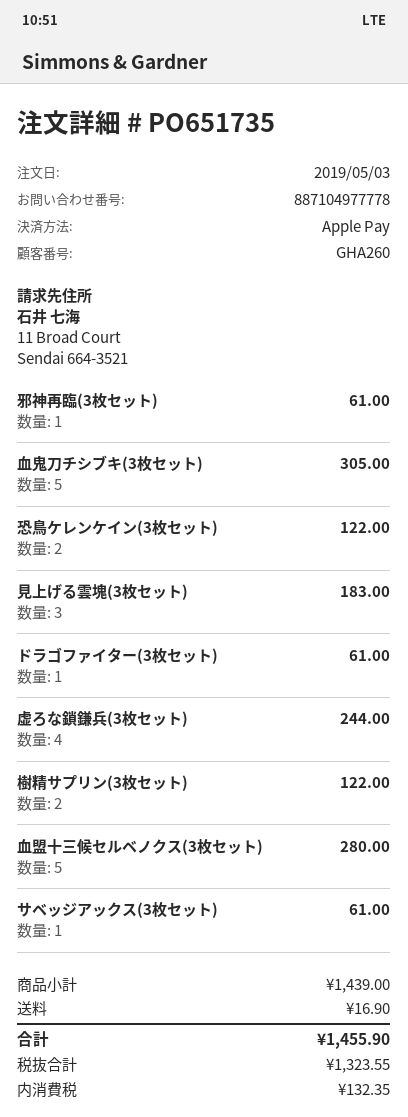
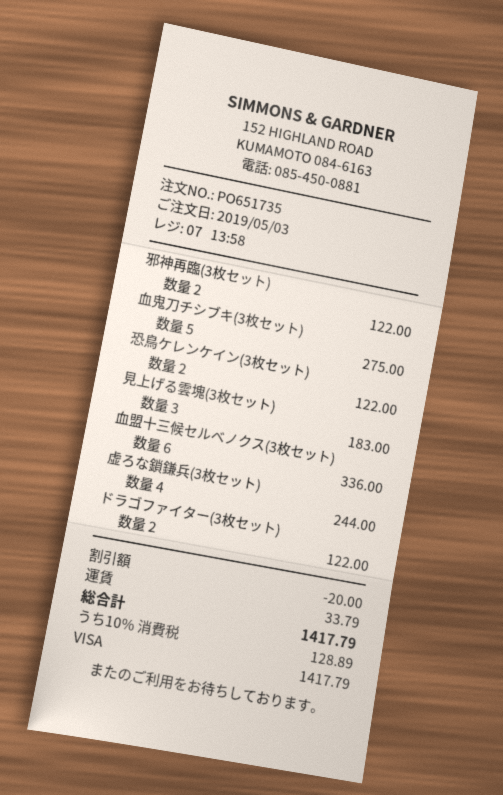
payment method: Apple Pay -> Visa
邪神再臨(3枚セット): 1 for 61.00 -> 2 for 122.00
血鬼刀チシブキ(3枚セット): 5 for 305.00 -> 5 for 275.00
ドラゴファイター(3枚セット): 1 for 61.00 -> 2 for 122.00
樹精サプリン(3枚セット): 2 for 122.00 -> none
血盟十三候セルベノクス(3枚セット): 5 for 280.00 -> 6 for 336.00
サベッジアックス(3枚セット): 1 for 61.00 -> none
discount: none -> 20.00
shipping: 16.90 -> 33.79
tax: 132.35 -> 128.89
total: 1455.90 -> 1417.79

